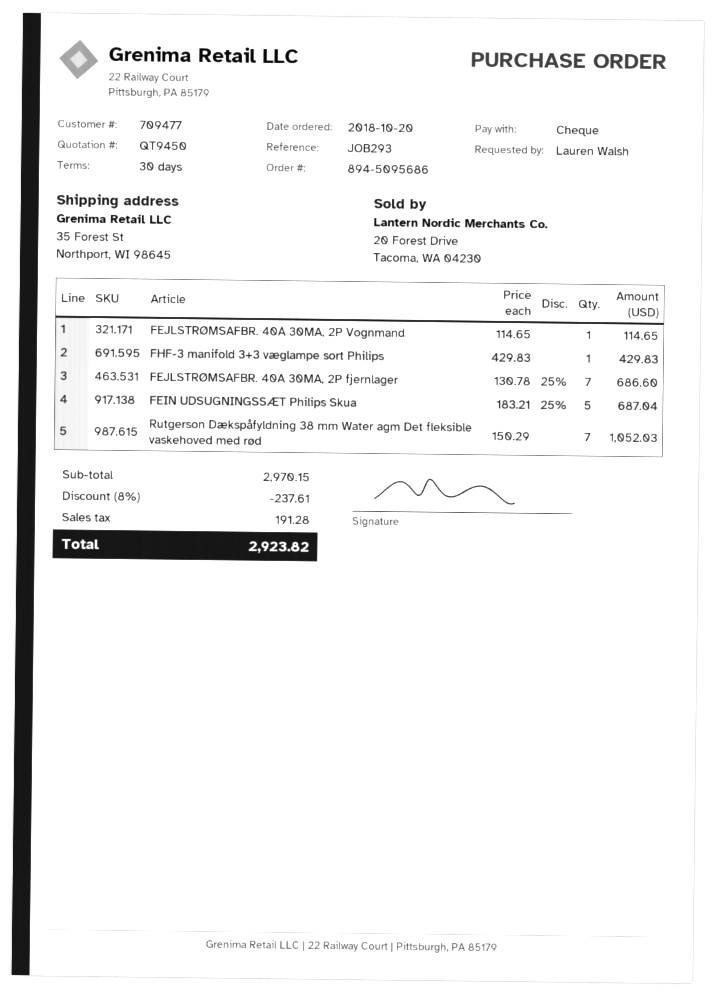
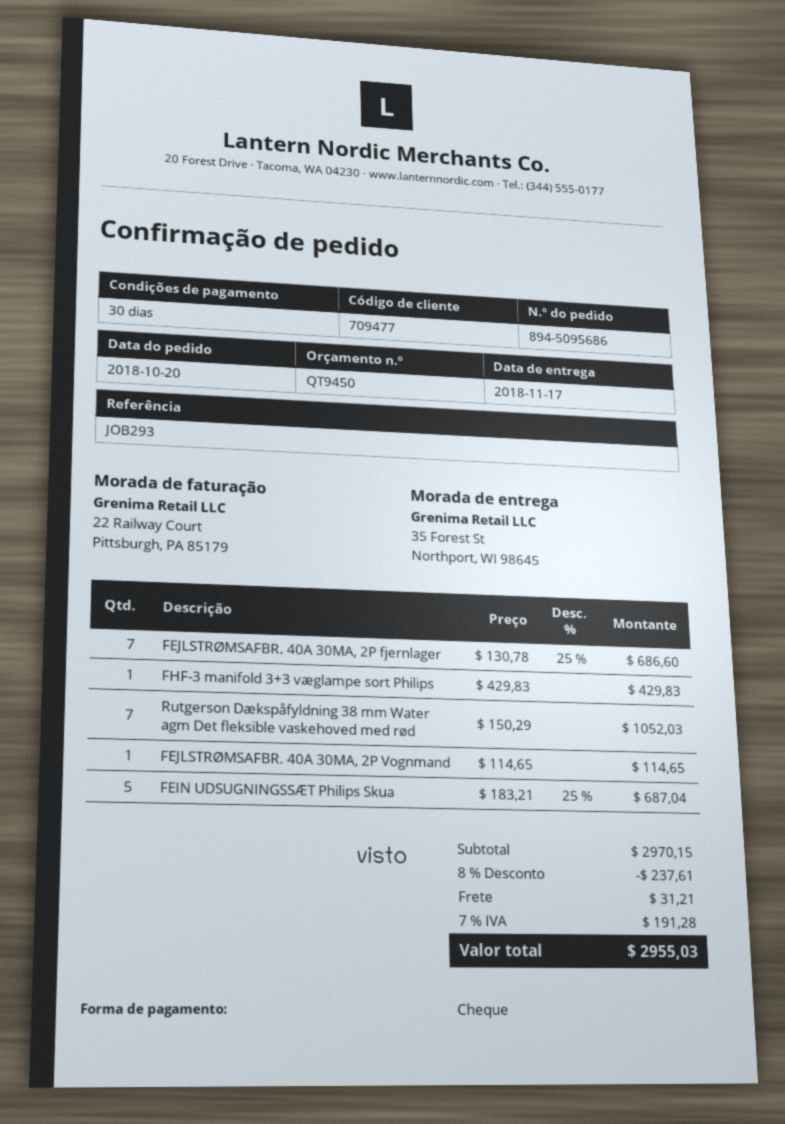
shipping: none -> 31.21
total: 2923.82 -> 2955.03

